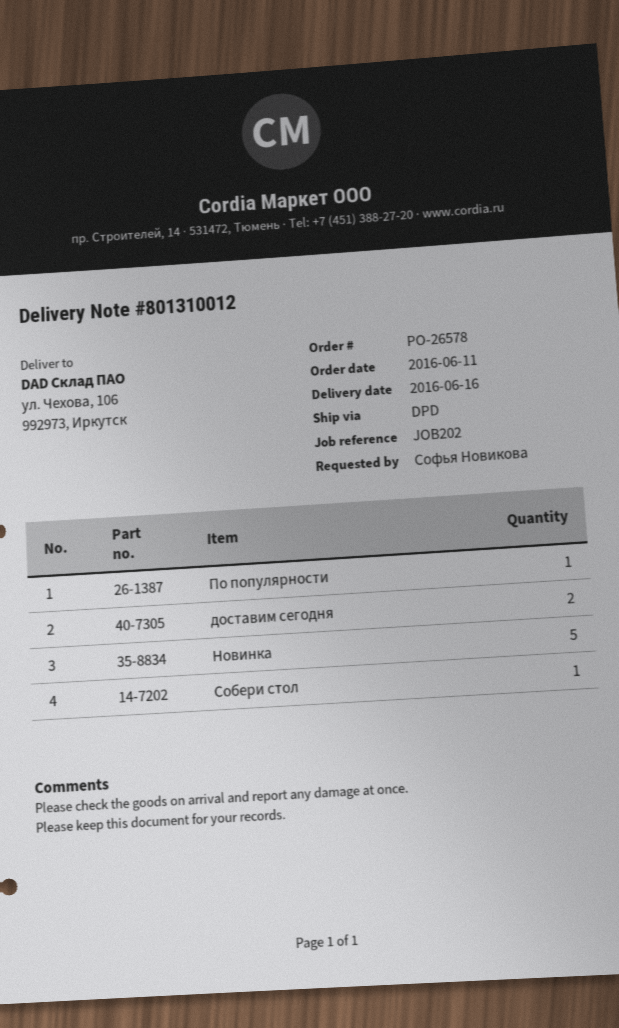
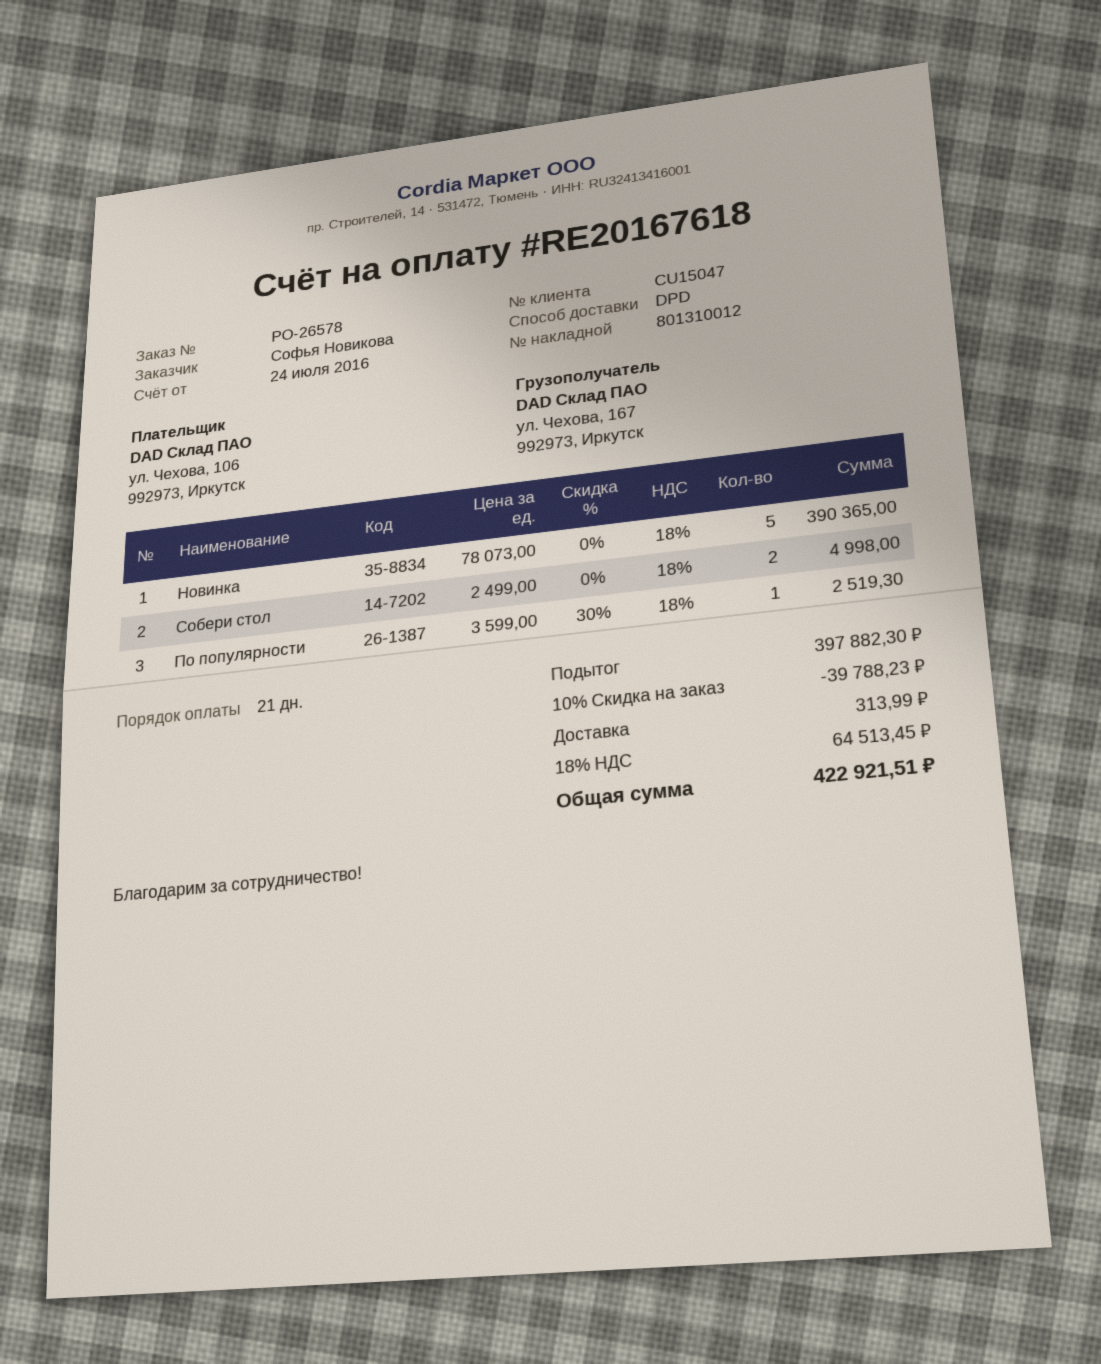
ship to: ул. Чехова, 106, 992973, Иркутск -> ул. Чехова, 167, 992973, Иркутск
доставим сегодня: 2 -> none
Собери стол: 1 -> 2

